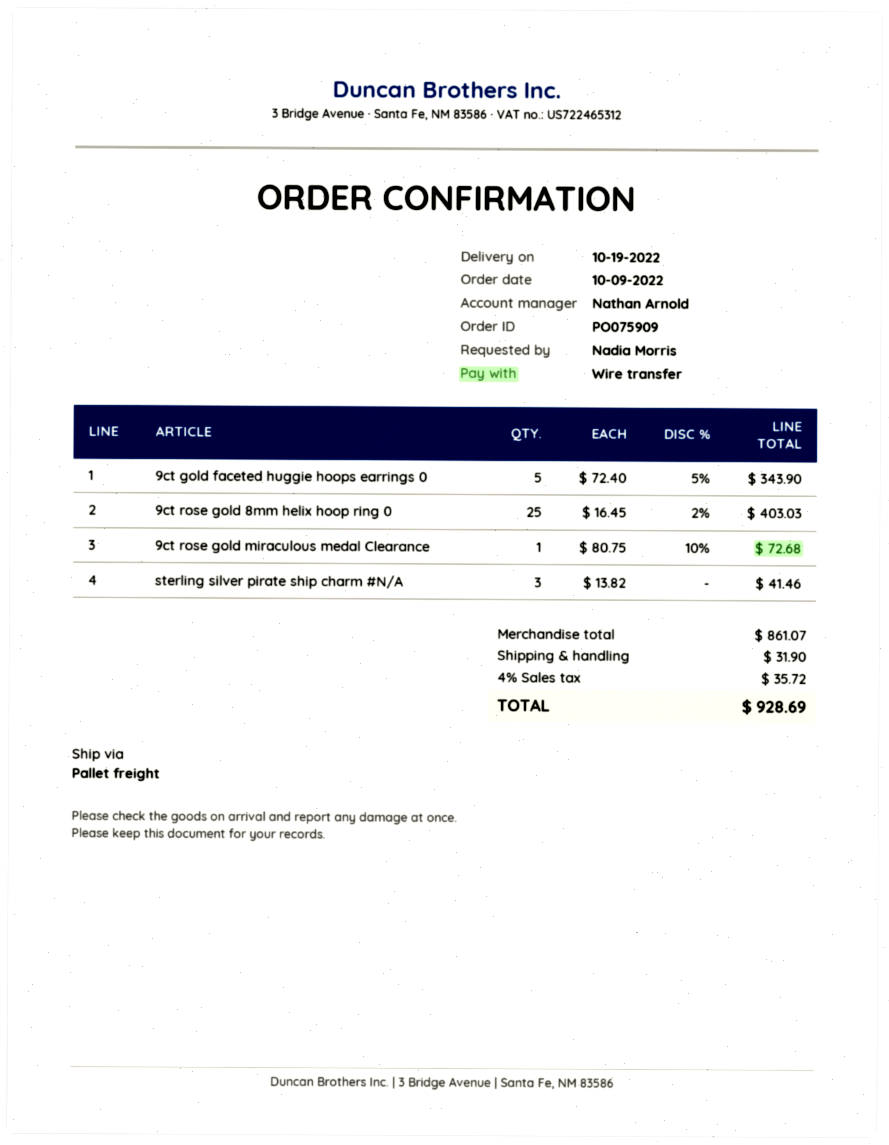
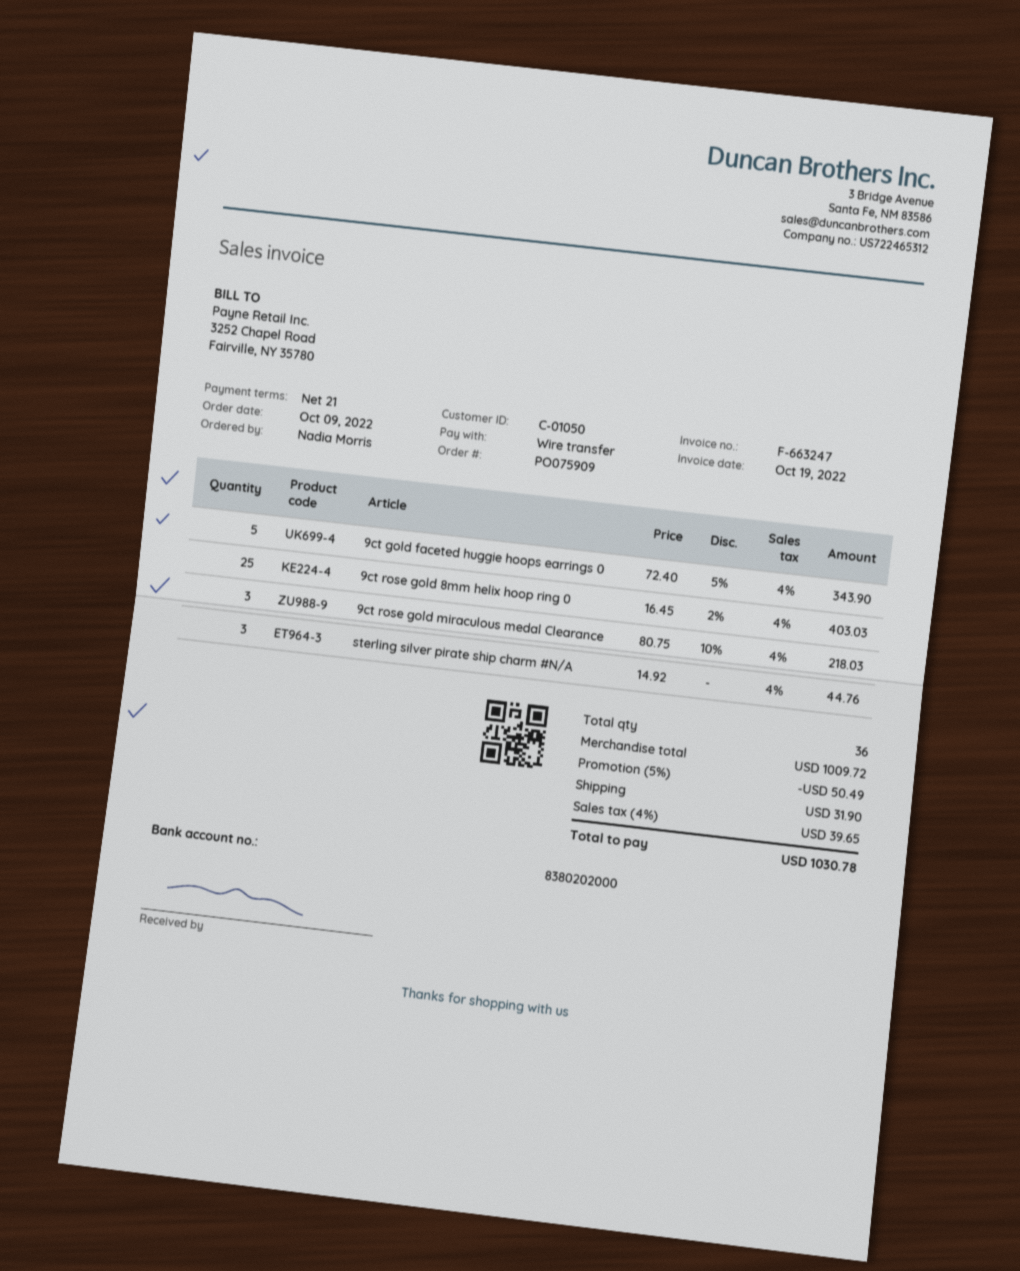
9ct rose gold miraculous medal Clearance: 1 x 80.75 - 10% = 72.68 -> 3 x 80.75 - 10% = 218.03
sterling silver pirate ship charm #N/A: 3 x 13.82 = 41.46 -> 3 x 14.92 = 44.76
subtotal: 861.07 -> 1009.72
discount: none -> 5% = 50.49
tax: 4% = 35.72 -> 4% = 39.65
total: 928.69 -> 1030.78

